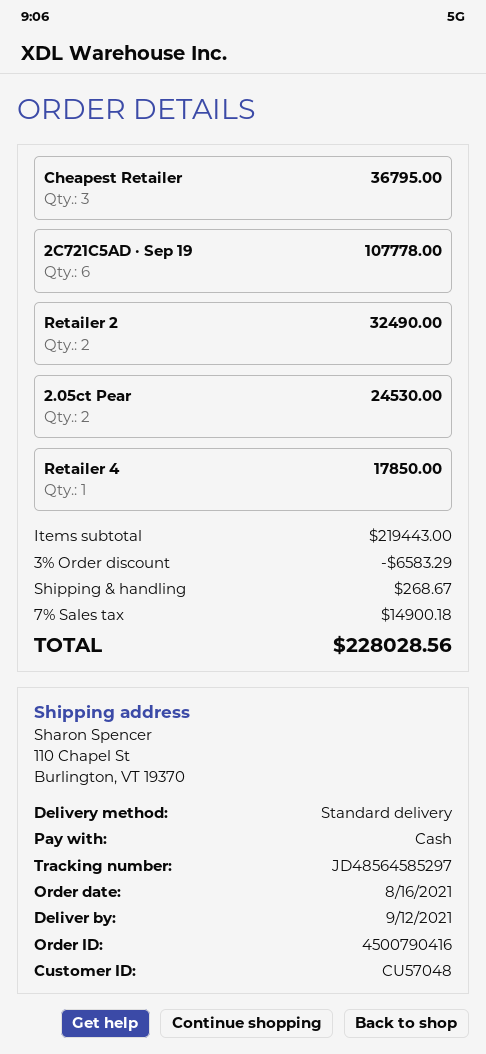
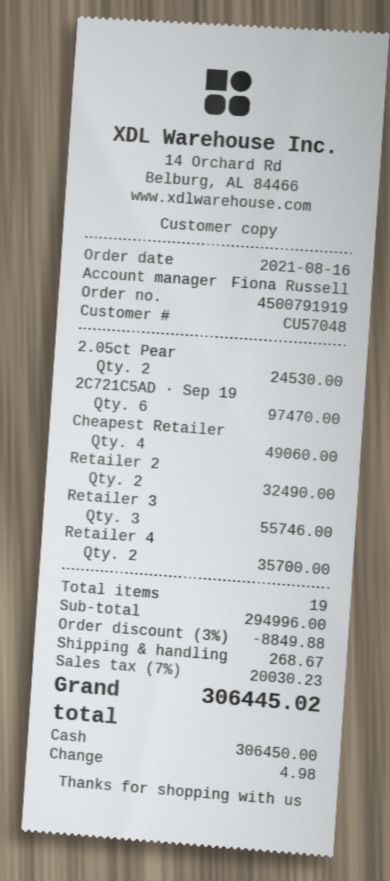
order number: 4500790416 -> 4500791919
Cheapest Retailer: 3 for 36795.00 -> 4 for 49060.00
2C721C5AD · Sep 19: 6 for 107778.00 -> 6 for 97470.00
Retailer 4: 1 for 17850.00 -> 2 for 35700.00
Retailer 3: none -> 3 for 55746.00
subtotal: 219443.00 -> 294996.00
discount: 3% = 6583.29 -> 3% = 8849.88
tax: 7% = 14900.18 -> 7% = 20030.23
total: 228028.56 -> 306445.02

